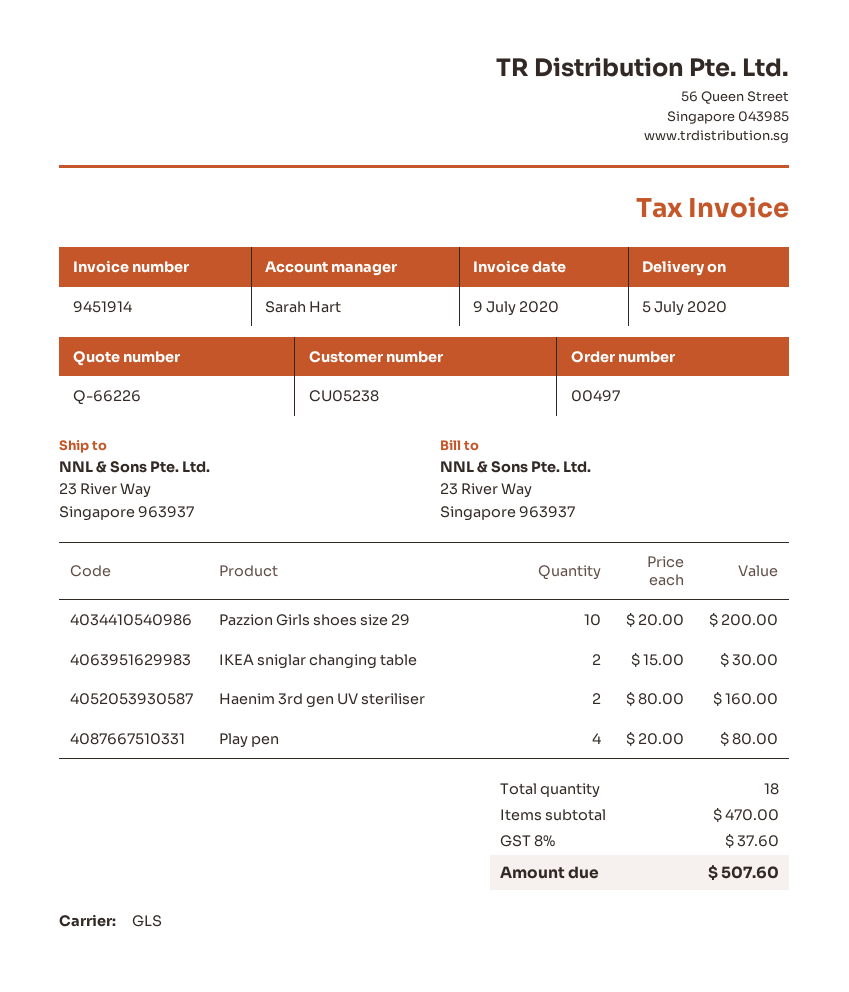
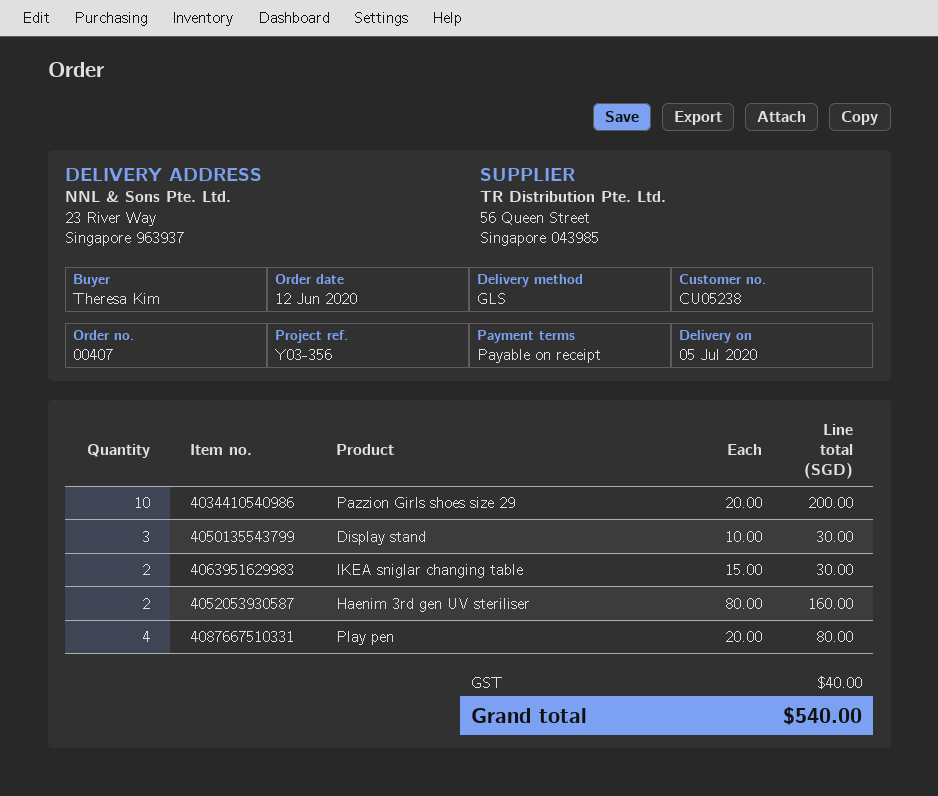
order number: 00497 -> 00407
Display stand: none -> 3 x 10.00 = 30.00
tax: 37.60 -> 40.00
total: 507.60 -> 540.00

